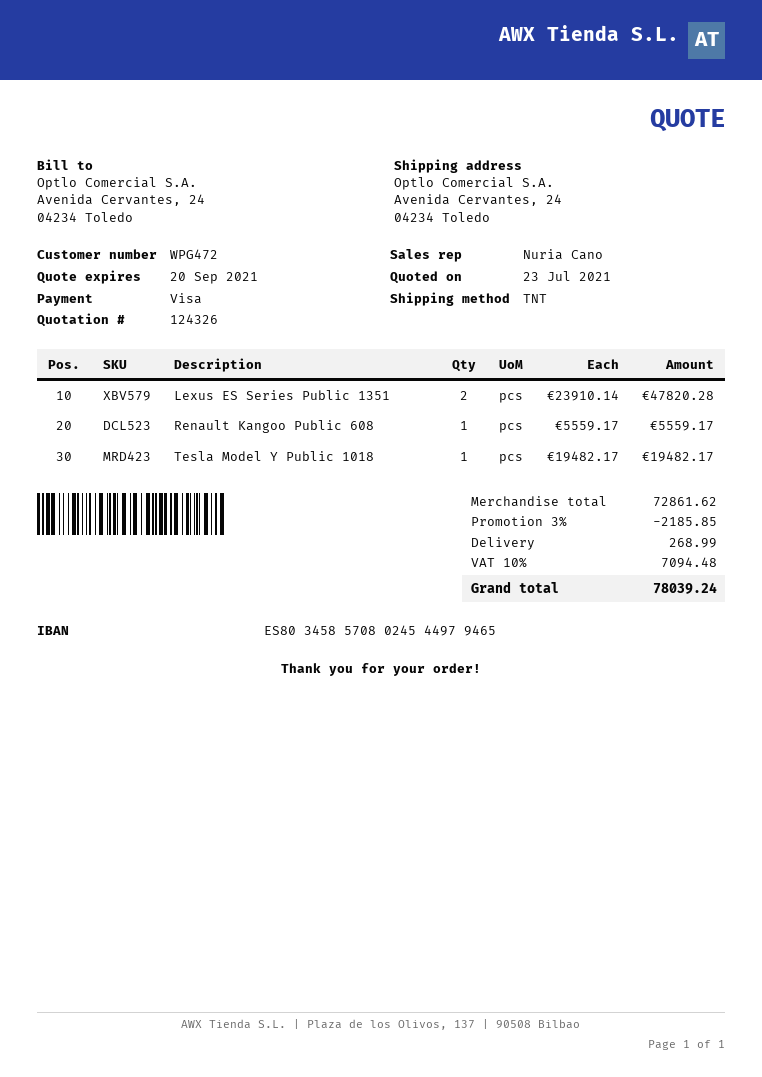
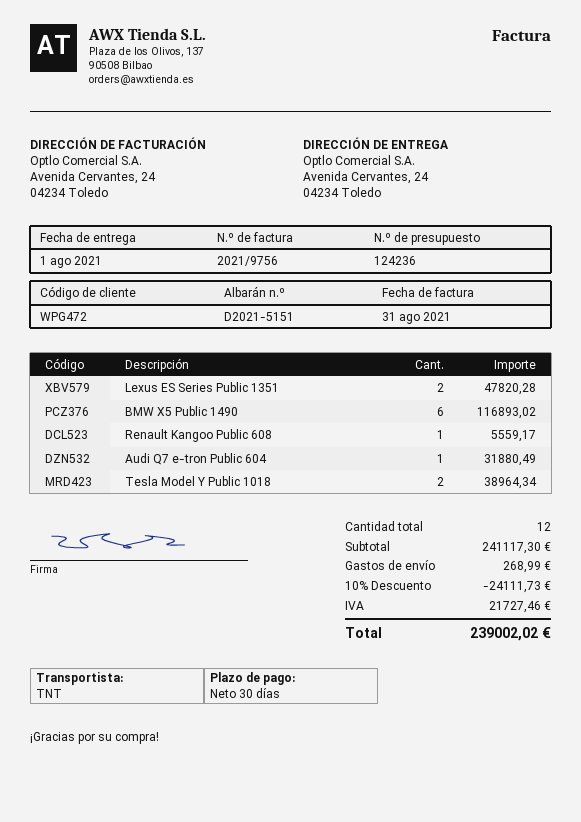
quote number: 124326 -> 124236
Tesla Model Y Public 1018: 1 for 19482.17 -> 2 for 38964.34
BMW X5 Public 1490: none -> 6 for 116893.02
Audi Q7 e-tron Public 604: none -> 1 for 31880.49
subtotal: 72861.62 -> 241117.30
discount: 3% = 2185.85 -> 10% = 24111.73
tax: 7094.48 -> 21727.46
total: 78039.24 -> 239002.02

